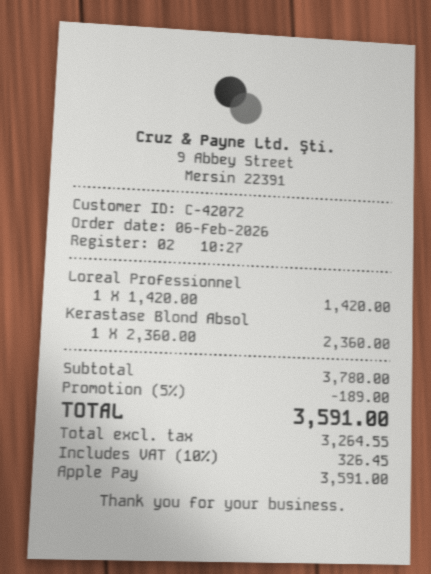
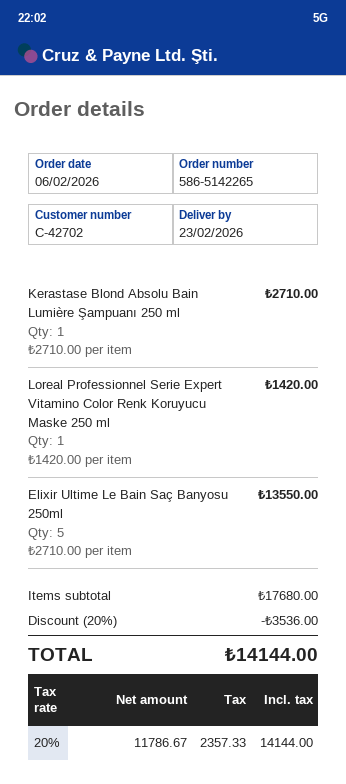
customer number: C-42072 -> C-42702
Kerastase Blond Absol: 1 x 2360.00 = 2360.00 -> 1 x 2710.00 = 2710.00
Elixir Ultime Le Bain Saç Banyosu 250ml: none -> 5 x 2710.00 = 13550.00
subtotal: 3780.00 -> 17680.00
discount: 5% = 189.00 -> 20% = 3536.00
net: 3264.55 -> 11786.67
tax: 10% = 326.45 -> 20% = 2357.33
total: 3591.00 -> 14144.00

